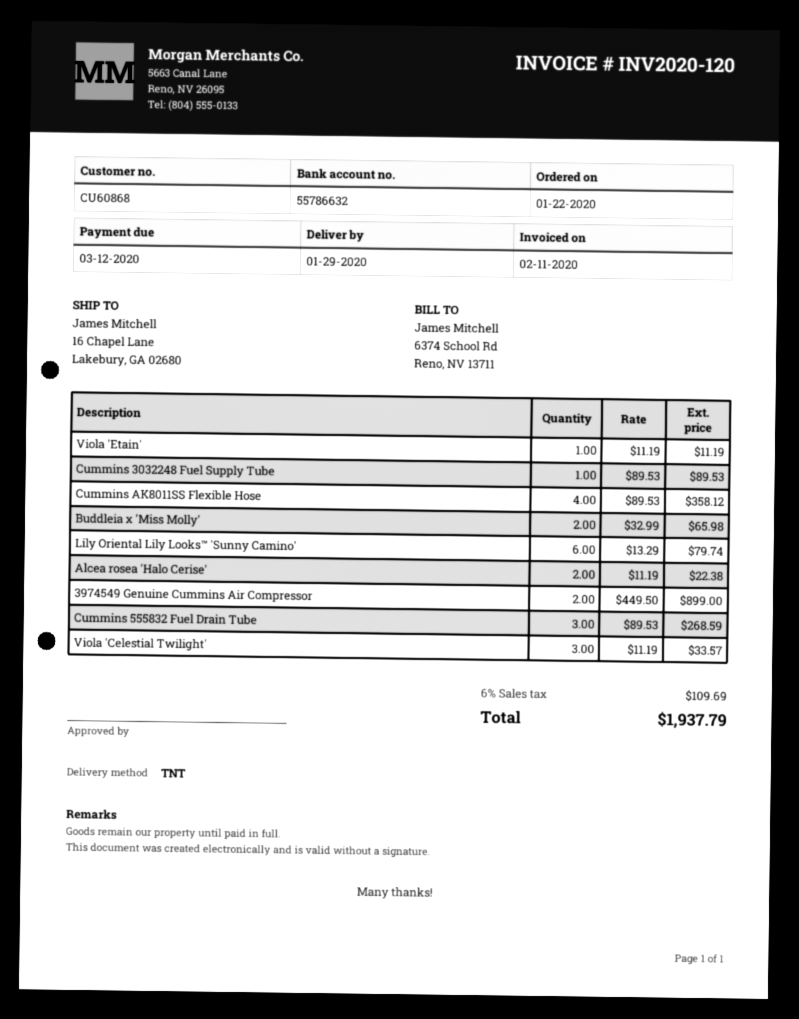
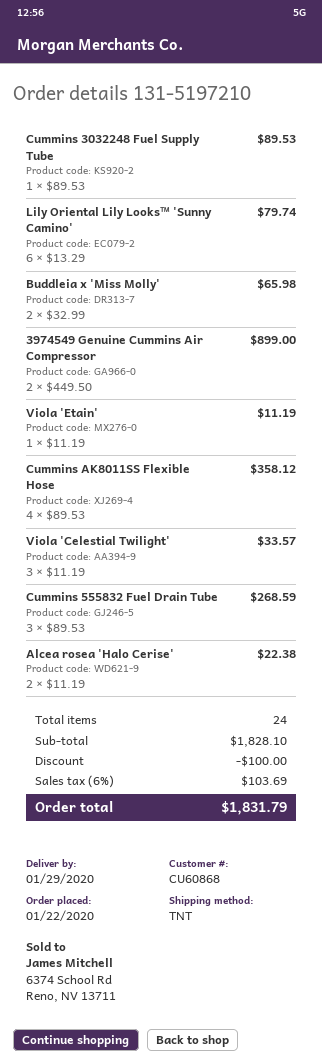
discount: none -> 100.00
tax: 6% = 109.69 -> 6% = 103.69
total: 1937.79 -> 1831.79

